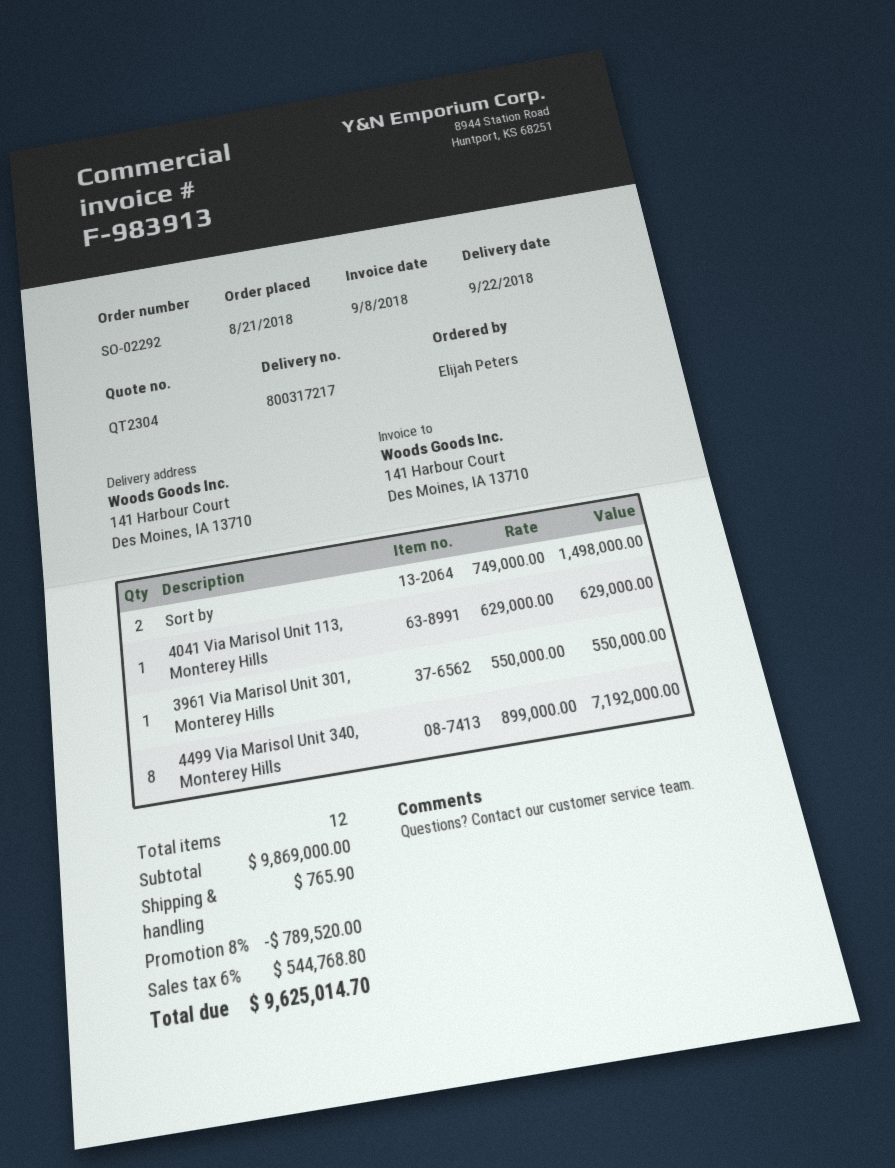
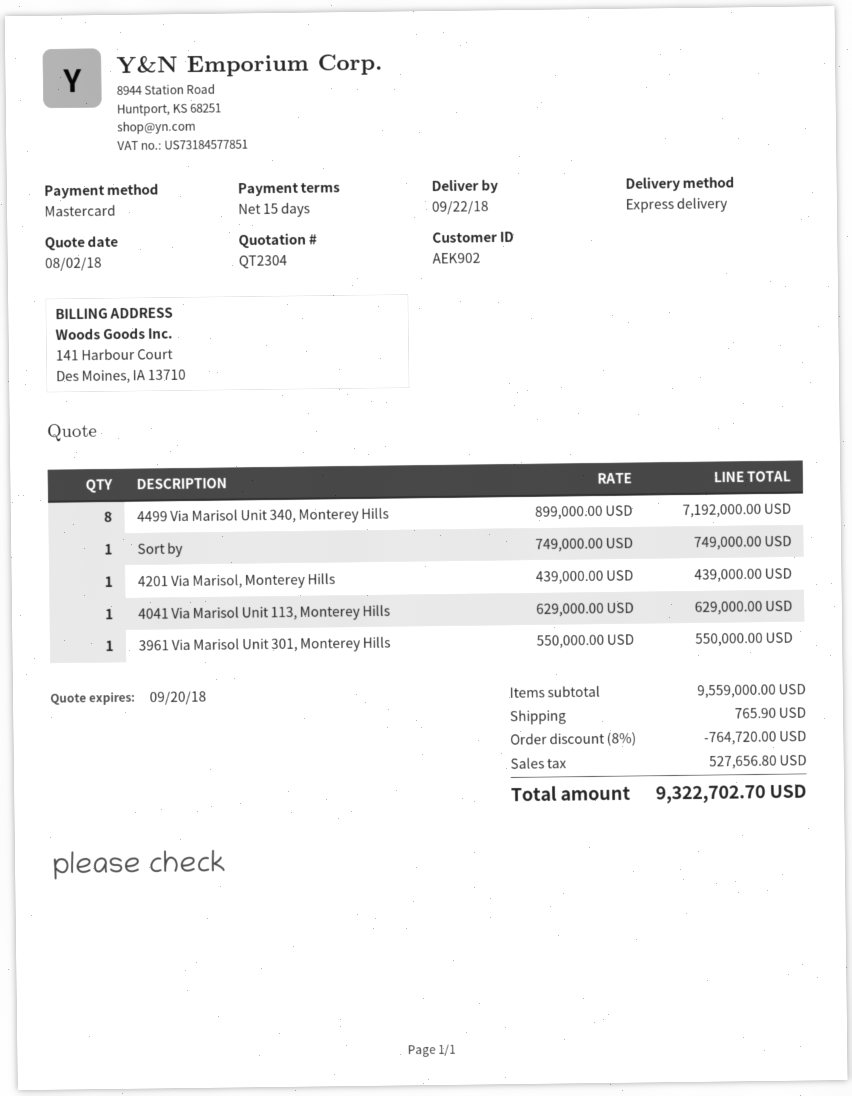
Sort by: 2 x 749000.00 = 1498000.00 -> 1 x 749000.00 = 749000.00
4201 Via Marisol, Monterey Hills: none -> 1 x 439000.00 = 439000.00
subtotal: 9869000.00 -> 9559000.00
discount: 8% = 789520.00 -> 8% = 764720.00
tax: 544768.80 -> 527656.80
total: 9625014.70 -> 9322702.70

